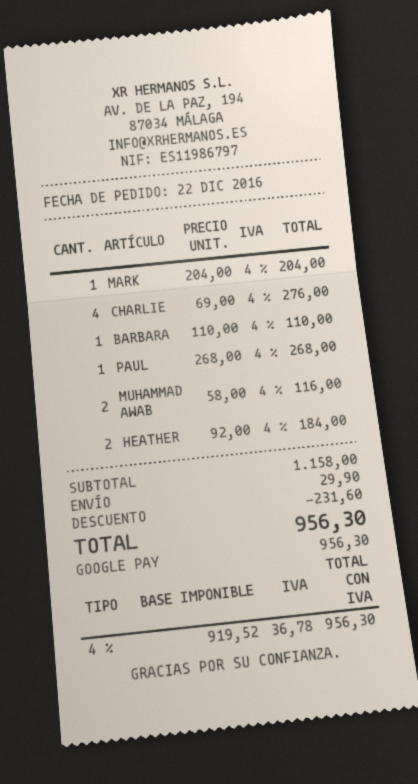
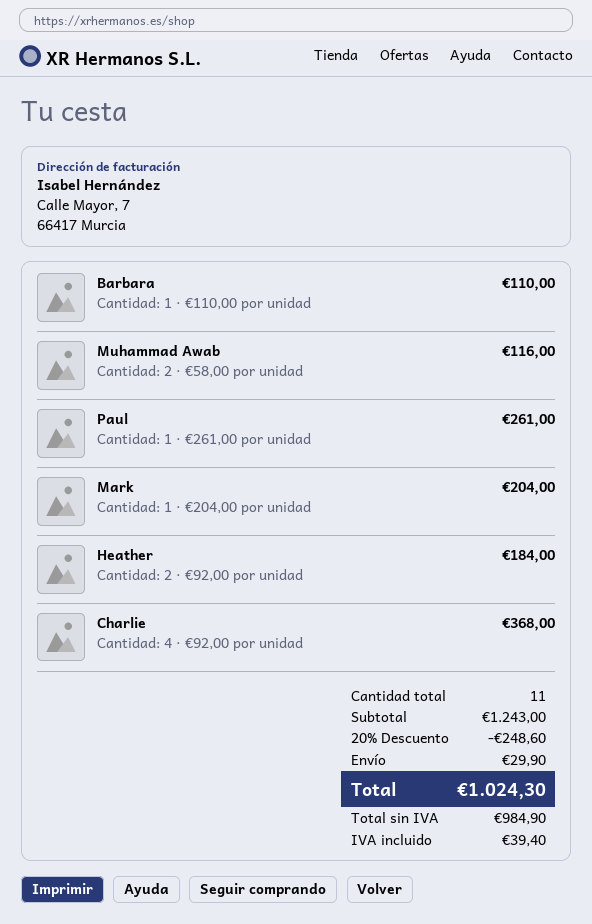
CHARLIE: 4 x 69.00 = 276.00 -> 4 x 92.00 = 368.00
PAUL: 1 x 268.00 = 268.00 -> 1 x 261.00 = 261.00
subtotal: 1158.00 -> 1243.00
discount: 231.60 -> 248.60
net: 919.52 -> 984.90
tax: 36.78 -> 39.40
total: 956.30 -> 1024.30

